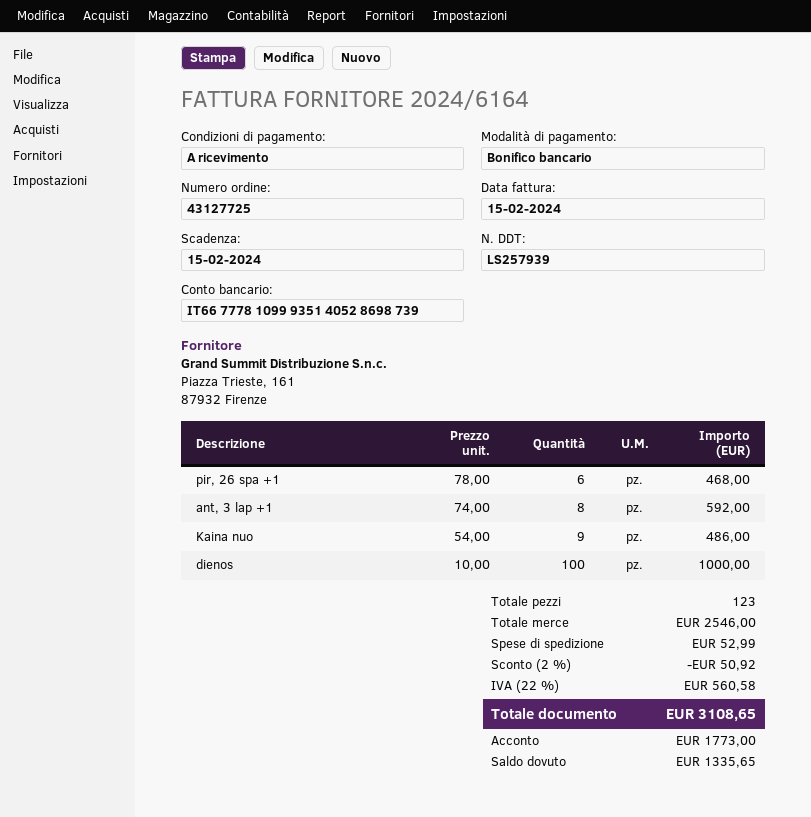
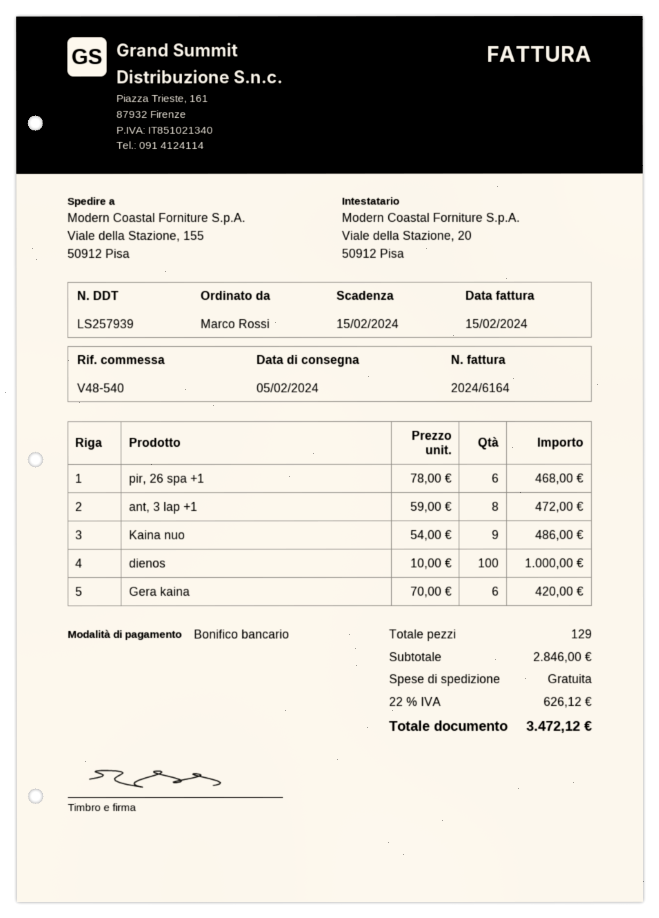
ant, 3 lap +1: 8 x 74.00 = 592.00 -> 8 x 59.00 = 472.00
Gera kaina: none -> 6 x 70.00 = 420.00
total quantity: 123 -> 129
subtotal: 2546.00 -> 2846.00
discount: 2% = 50.92 -> none
shipping: 52.99 -> 0.00
tax: 22% = 560.58 -> 22% = 626.12
total: 3108.65 -> 3472.12

